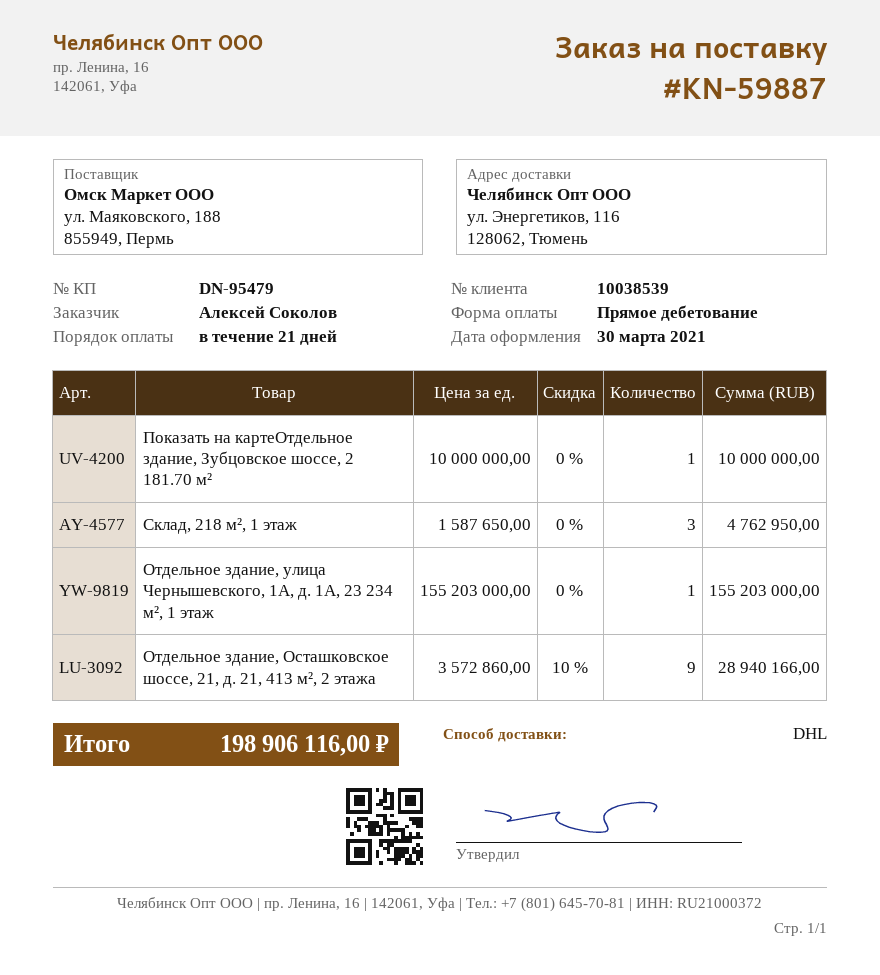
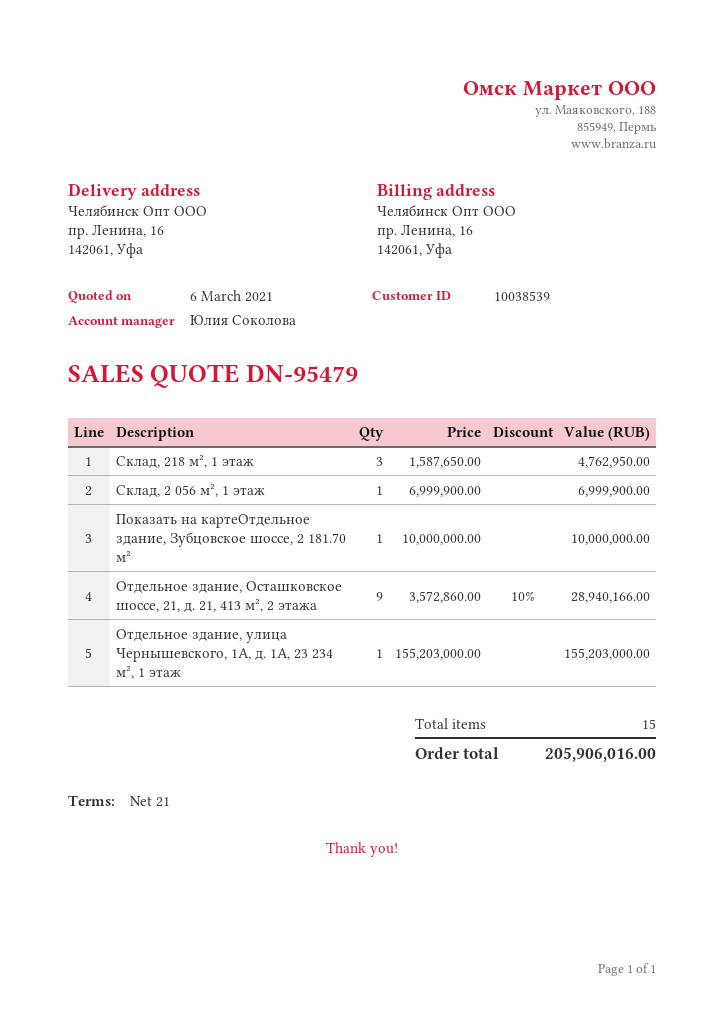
ship to: ул. Энергетиков, 116, 128062, Тюмень -> пр. Ленина, 16, 142061, Уфа
Склад, 2 056 м², 1 этаж: none -> 1 x 6999900.00 = 6999900.00
total: 198906116.00 -> 205906016.00

